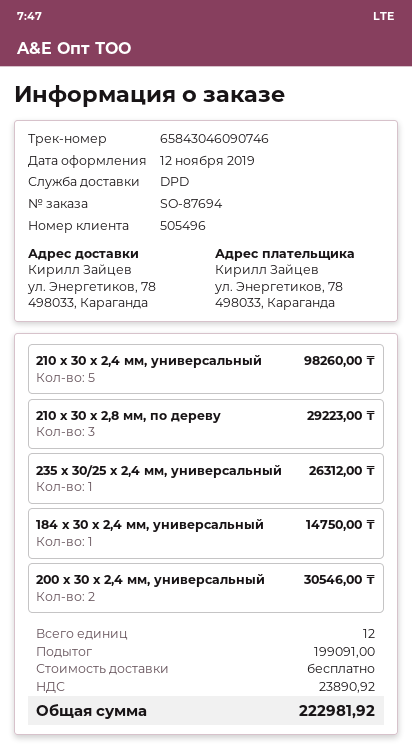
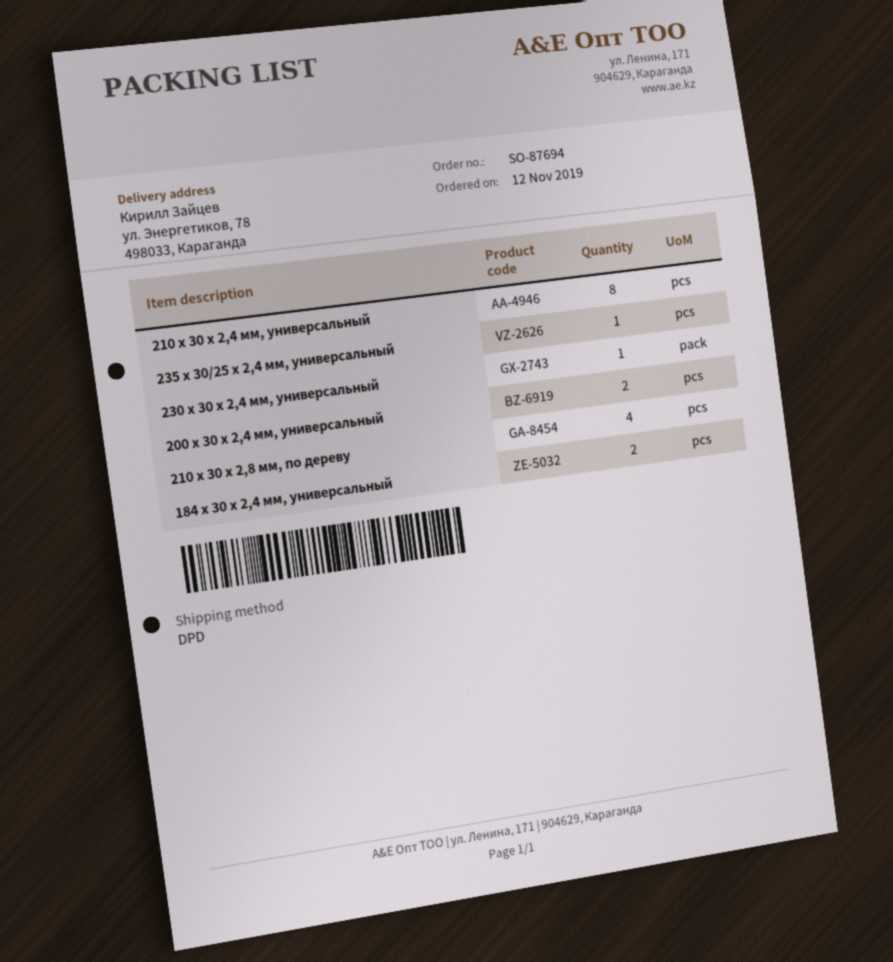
210 x 30 x 2,4 мм, универсальный: 5 -> 8
210 x 30 x 2,8 мм, по дереву: 3 -> 4
184 x 30 x 2,4 мм, универсальный: 1 -> 2
230 x 30 x 2,4 мм, универсальный: none -> 1

